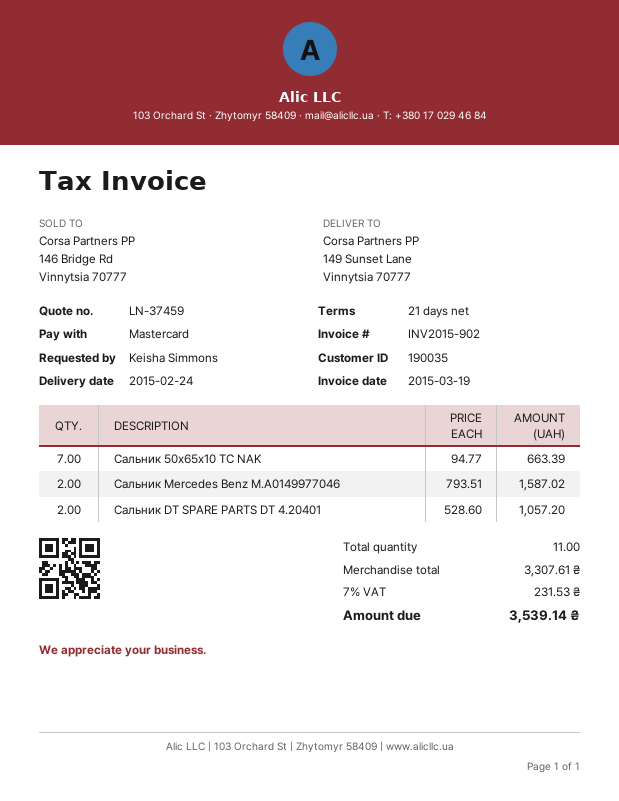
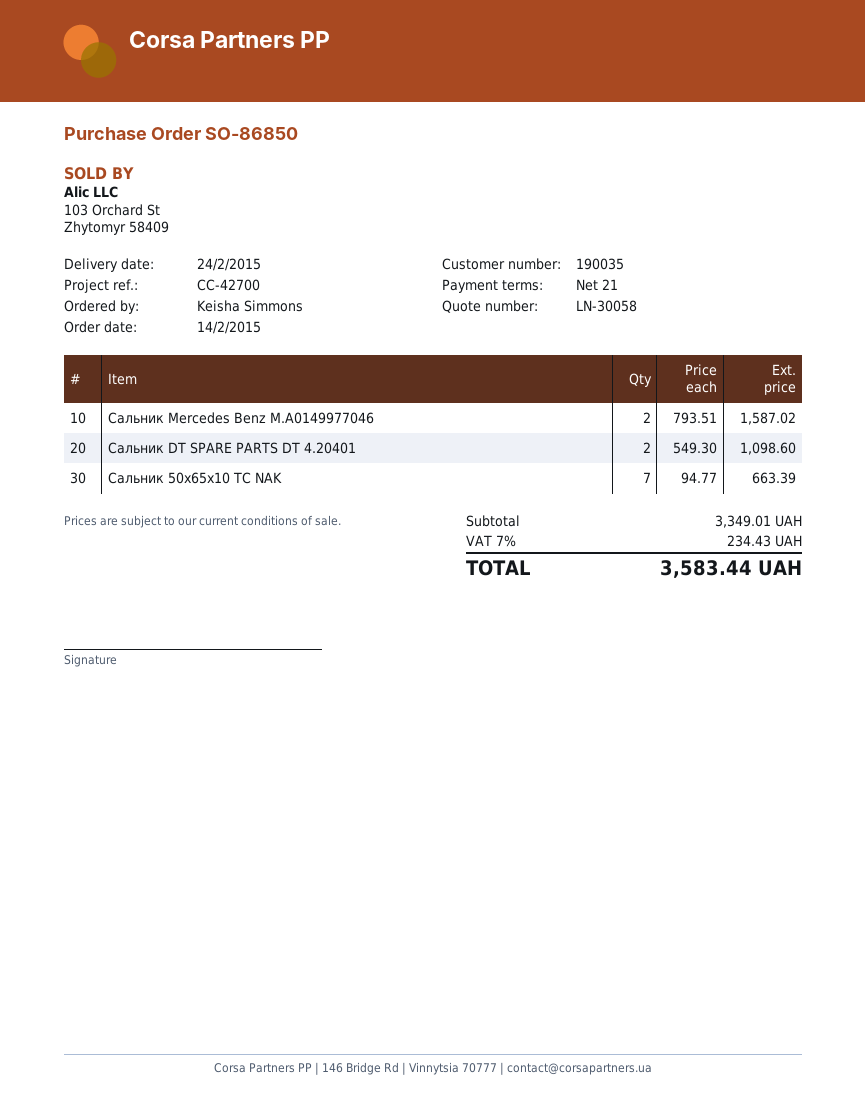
quote number: LN-37459 -> LN-30058
Сальник DT SPARE PARTS DT 4.20401: 2 x 528.60 = 1057.20 -> 2 x 549.30 = 1098.60
subtotal: 3307.61 -> 3349.01
tax: 7% = 231.53 -> 7% = 234.43
total: 3539.14 -> 3583.44

